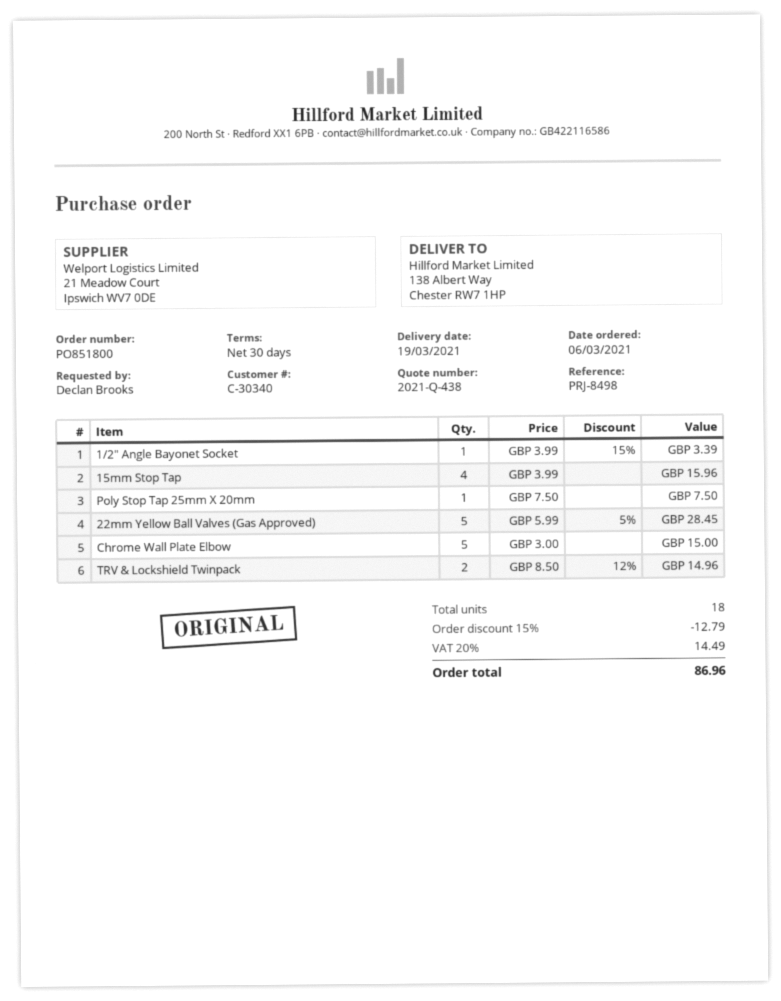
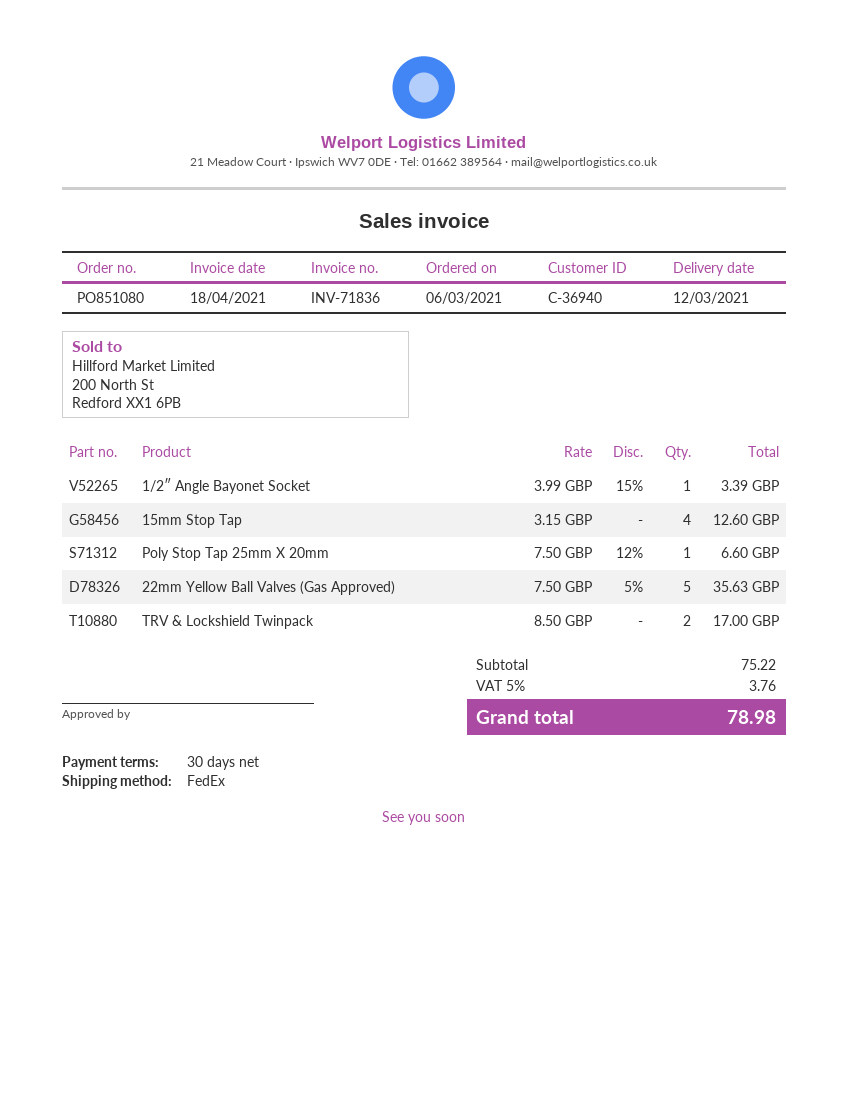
order number: PO851800 -> PO851080
delivery date: 2021-03-19 -> 2021-03-12
customer number: C-30340 -> C-36940
15mm Stop Tap: 4 x 3.99 = 15.96 -> 4 x 3.15 = 12.60
Poly Stop Tap 25mm X 20mm: 1 x 7.50 = 7.50 -> 1 x 7.50 - 12% = 6.60
22mm Yellow Ball Valves (Gas Approved): 5 x 5.99 - 5% = 28.45 -> 5 x 7.50 - 5% = 35.63
Chrome Wall Plate Elbow: 5 x 3.00 = 15.00 -> none
TRV & Lockshield Twinpack: 2 x 8.50 - 12% = 14.96 -> 2 x 8.50 = 17.00
discount: 15% = 12.79 -> none
tax: 20% = 14.49 -> 5% = 3.76
total: 86.96 -> 78.98

